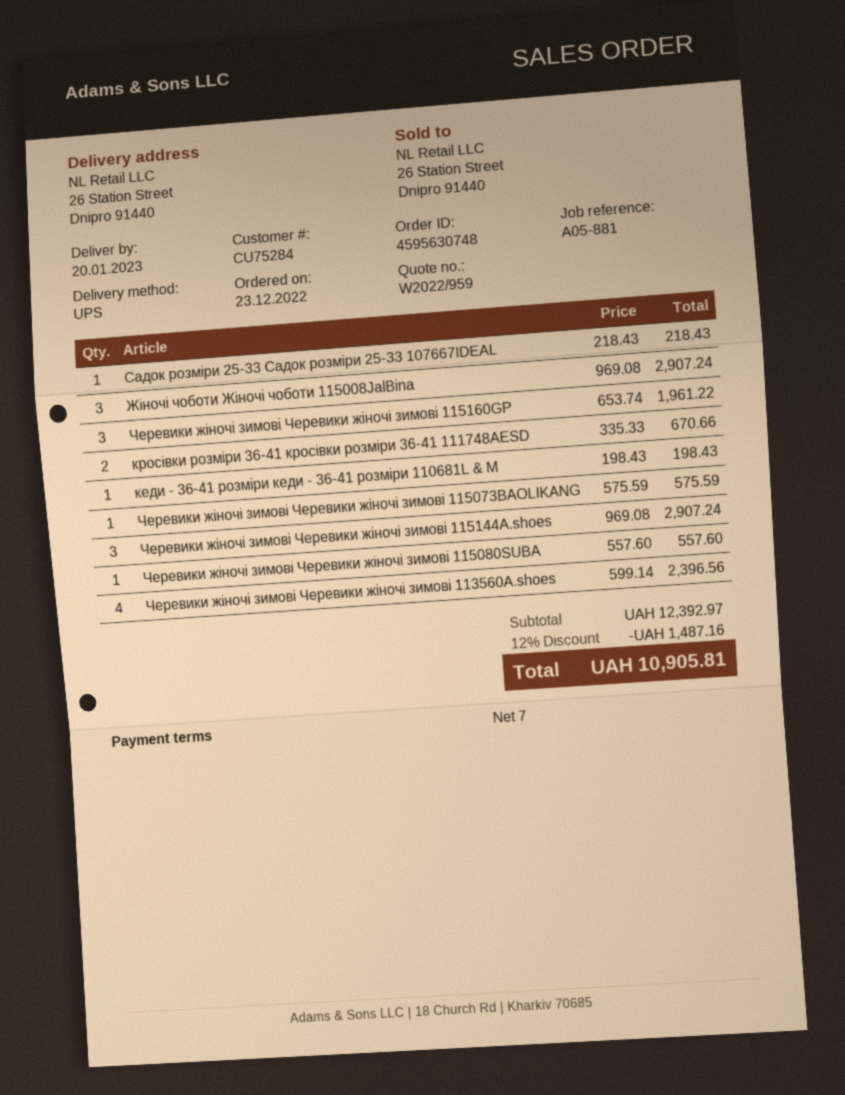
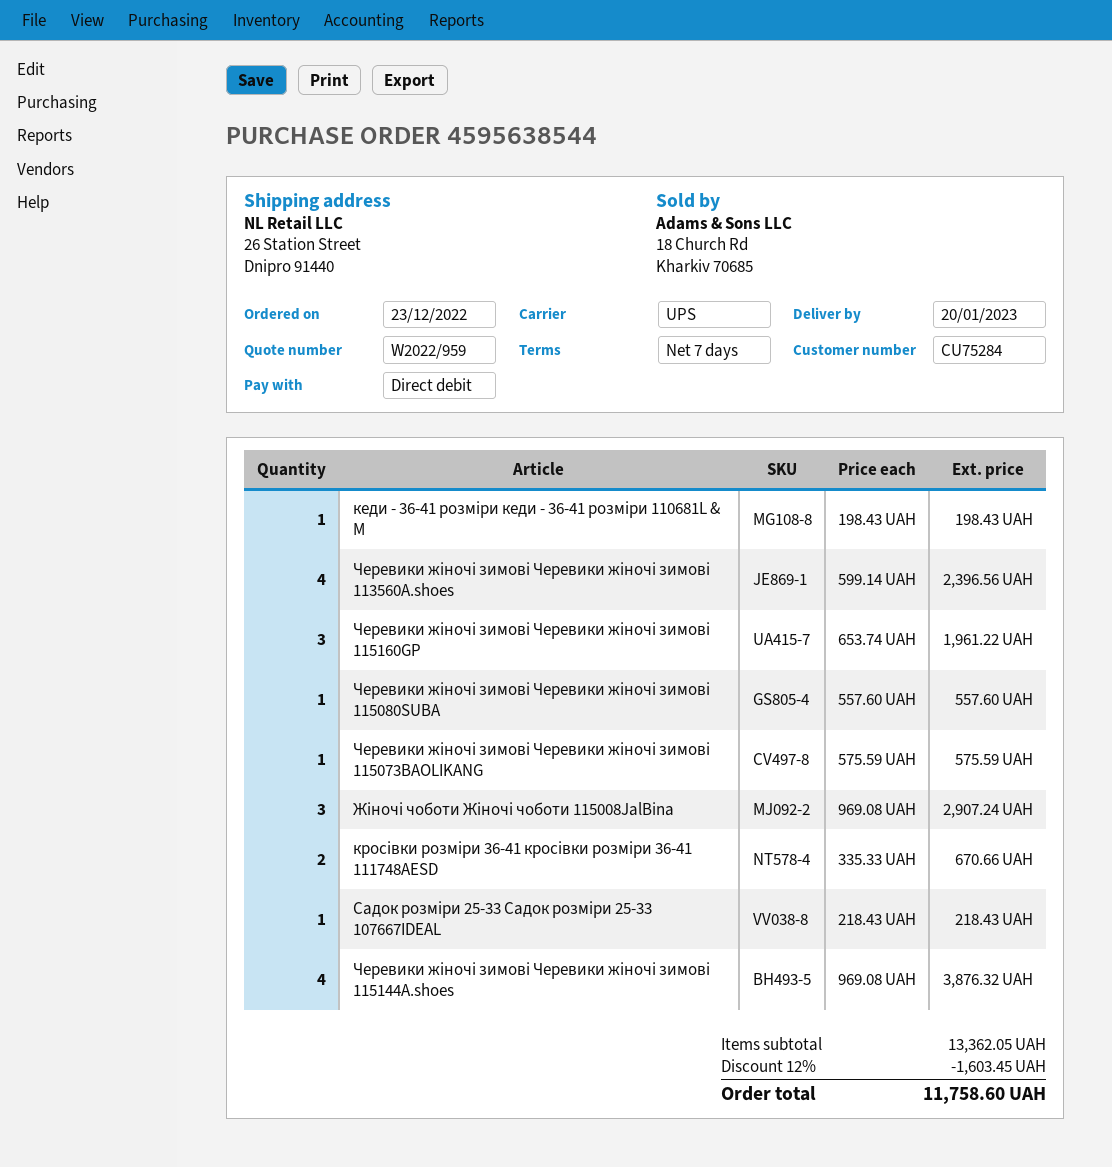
order number: 4595630748 -> 4595638544
Черевики жіночі зимові Черевики жіночі зимові 115144A.shoes: 3 x 969.08 = 2907.24 -> 4 x 969.08 = 3876.32
subtotal: 12392.97 -> 13362.05
discount: 12% = 1487.16 -> 12% = 1603.45
total: 10905.81 -> 11758.60

